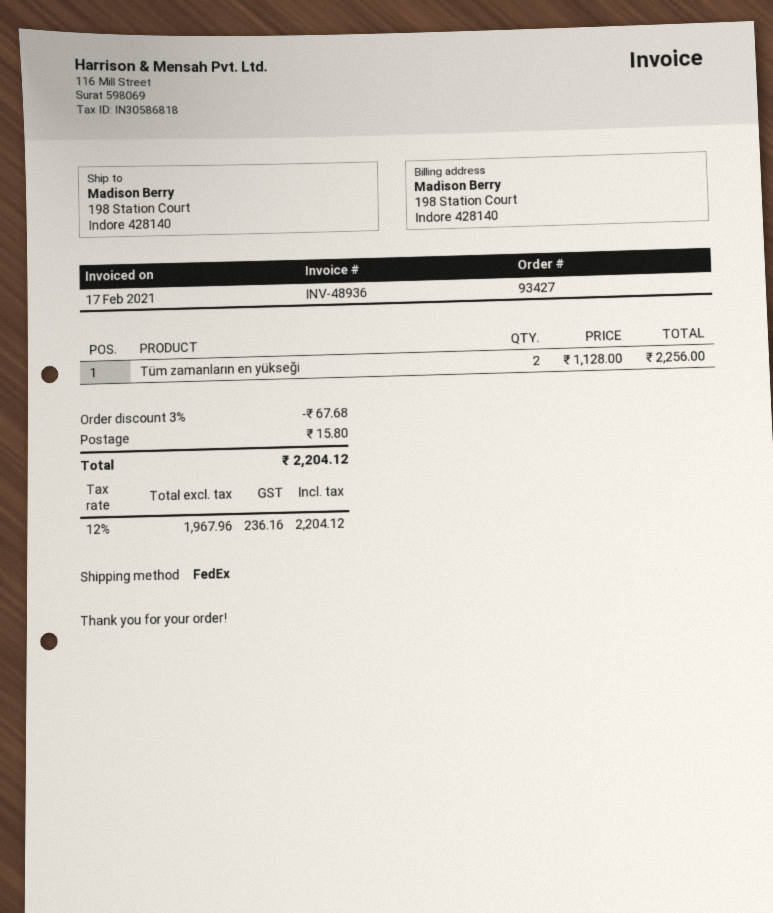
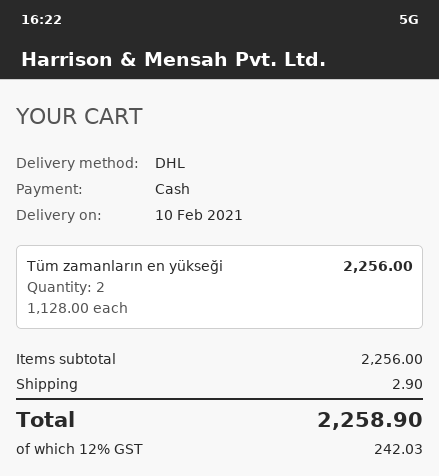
shipping method: FedEx -> DHL
discount: 3% = 67.68 -> none
shipping: 15.80 -> 2.90
tax: 12% = 236.16 -> 12% = 242.03
total: 2204.12 -> 2258.90

